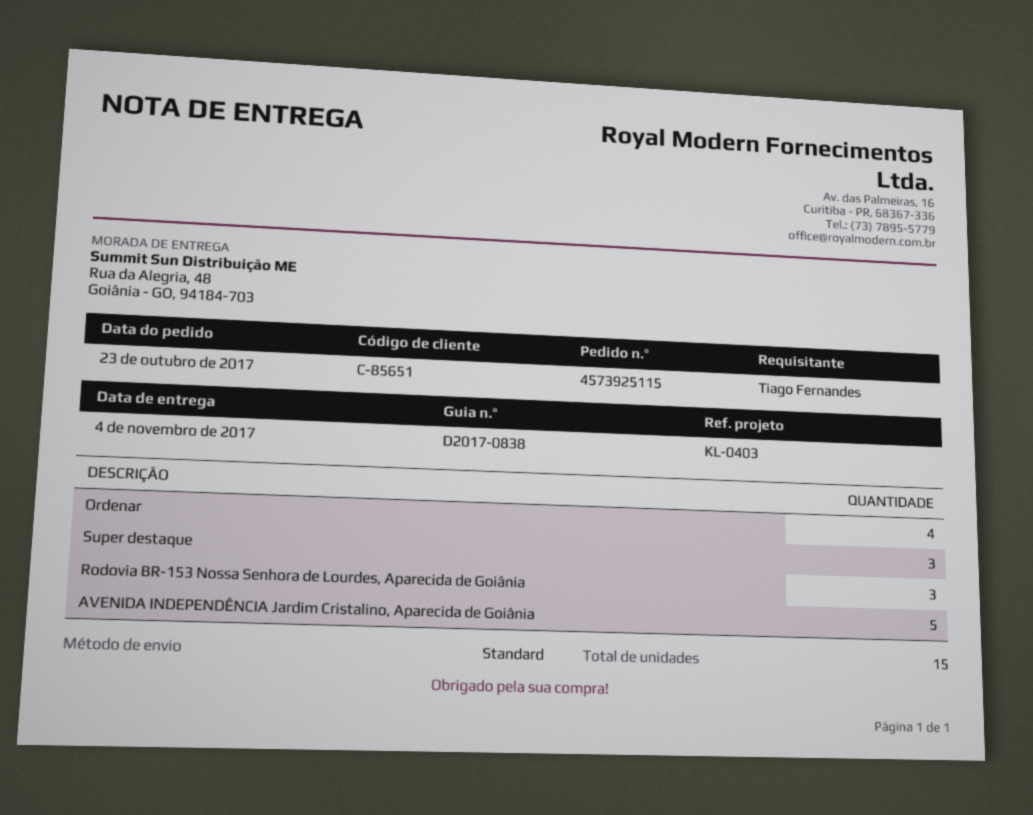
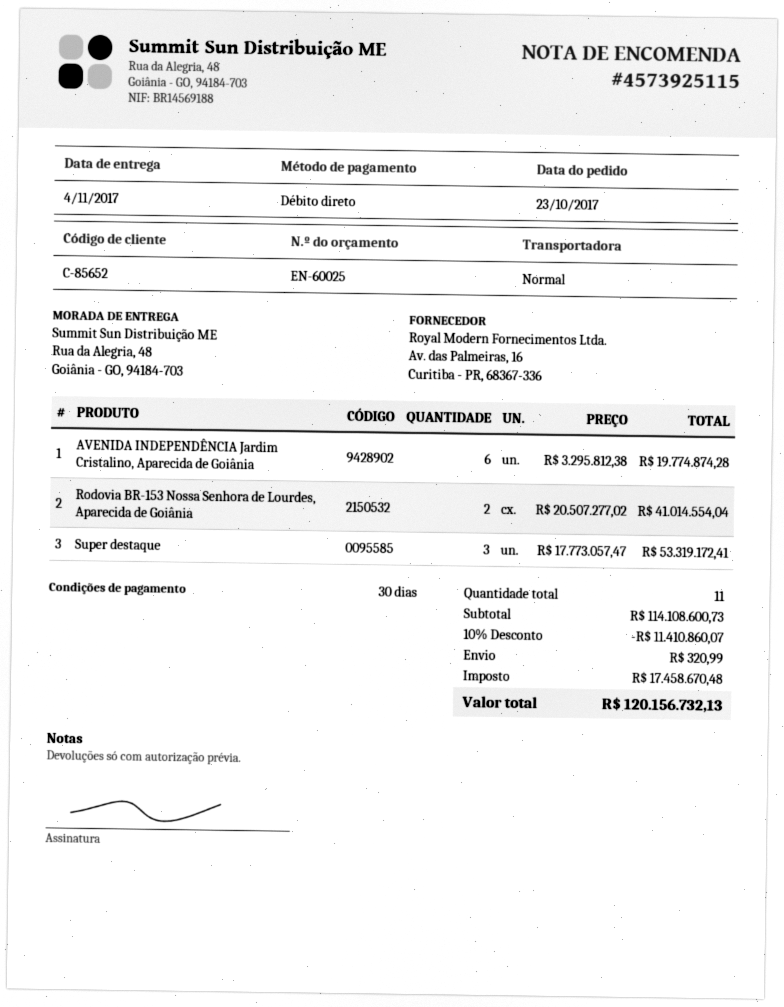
customer number: C-85651 -> C-85652
Ordenar: 4 -> none
Rodovia BR-153 Nossa Senhora de Lourdes, Aparecida de Goiânia: 3 -> 2
AVENIDA INDEPENDÊNCIA Jardim Cristalino, Aparecida de Goiânia: 5 -> 6
total quantity: 15 -> 11

